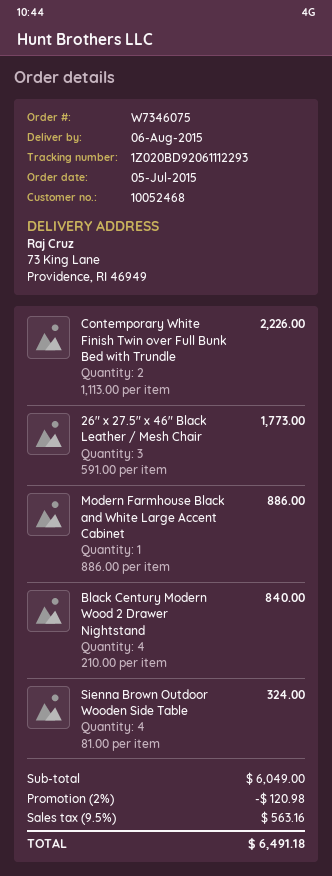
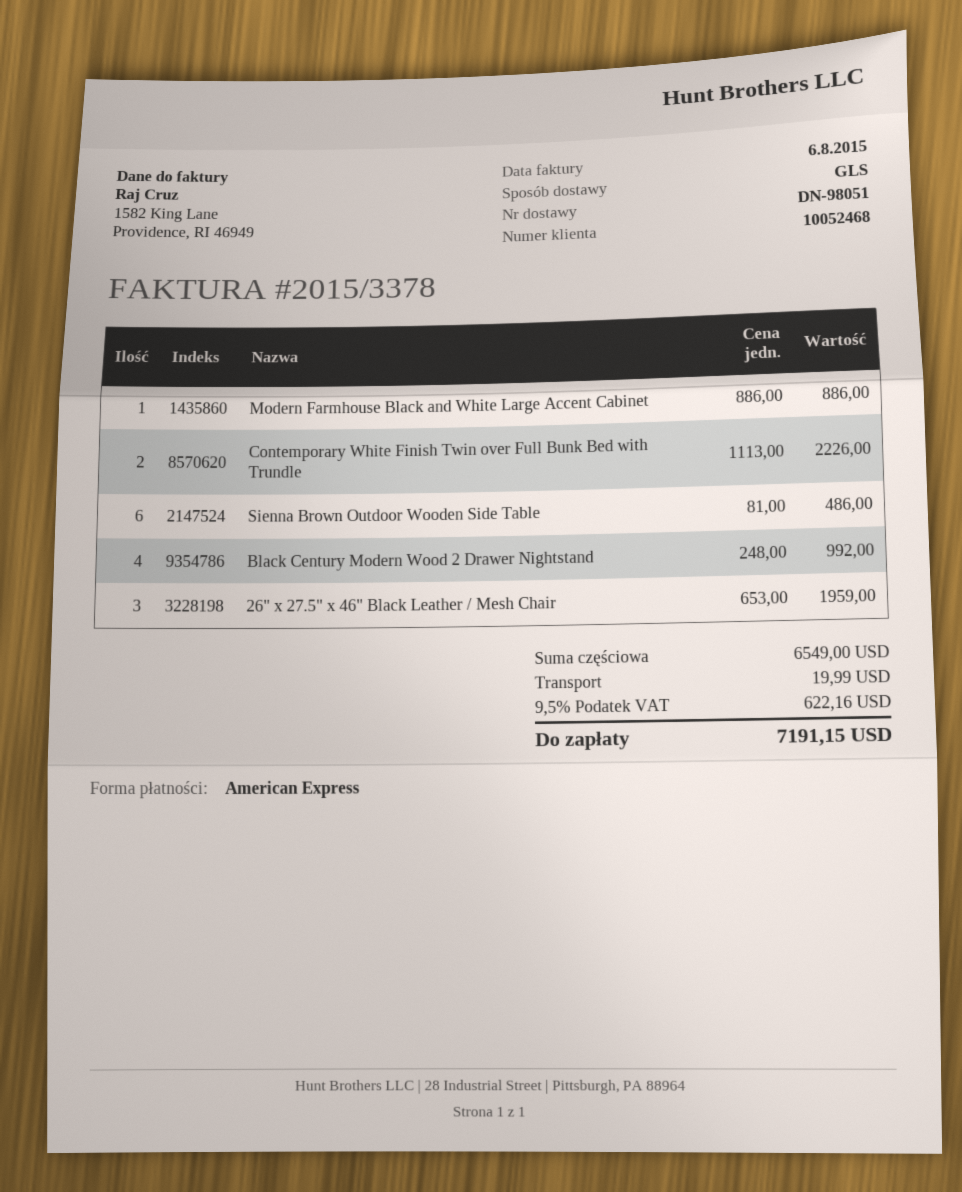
26" x 27.5" x 46" Black Leather / Mesh Chair: 3 x 591.00 = 1773.00 -> 3 x 653.00 = 1959.00
Black Century Modern Wood 2 Drawer Nightstand: 4 x 210.00 = 840.00 -> 4 x 248.00 = 992.00
Sienna Brown Outdoor Wooden Side Table: 4 x 81.00 = 324.00 -> 6 x 81.00 = 486.00
subtotal: 6049.00 -> 6549.00
discount: 2% = 120.98 -> none
shipping: none -> 19.99
tax: 9.5% = 563.16 -> 9.5% = 622.16
total: 6491.18 -> 7191.15

